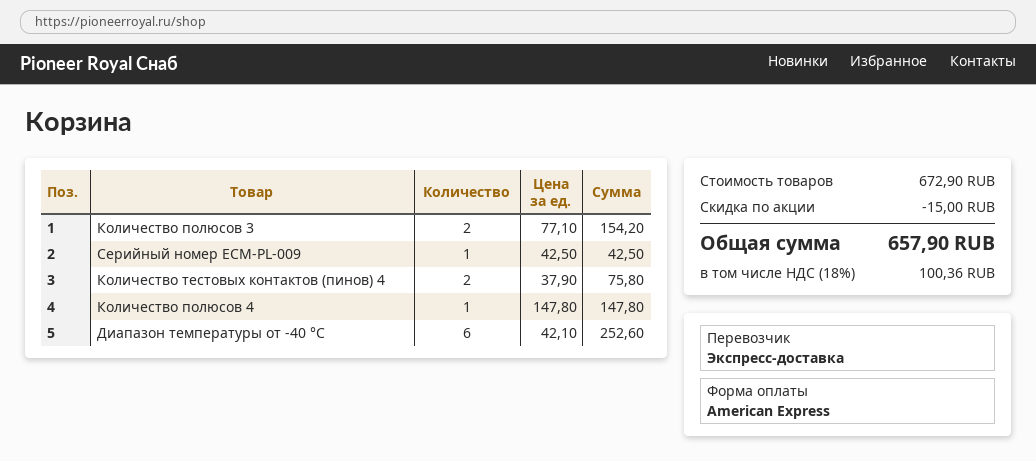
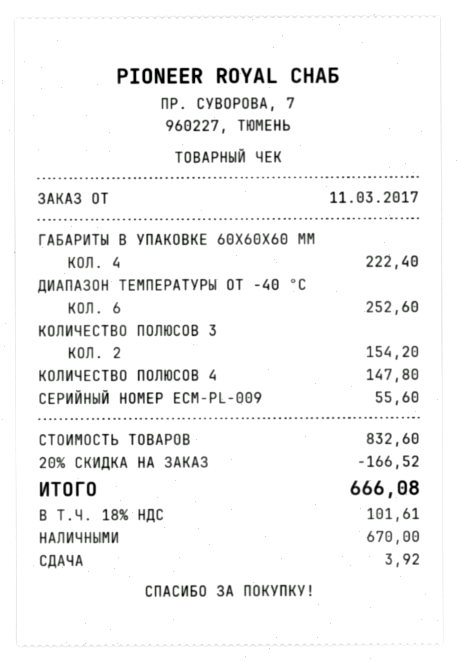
payment method: American Express -> cash
Серийный номер ECM-PL-009: 1 for 42.50 -> 1 for 55.60
Количество тестовых контактов (пинов) 4: 2 for 75.80 -> none
ГАБАРИТЫ В УПАКОВКЕ 60X60X60 ММ: none -> 4 for 222.40
subtotal: 672.90 -> 832.60
discount: 15.00 -> 166.52
tax: 18% = 100.36 -> 18% = 101.61
total: 657.90 -> 666.08

